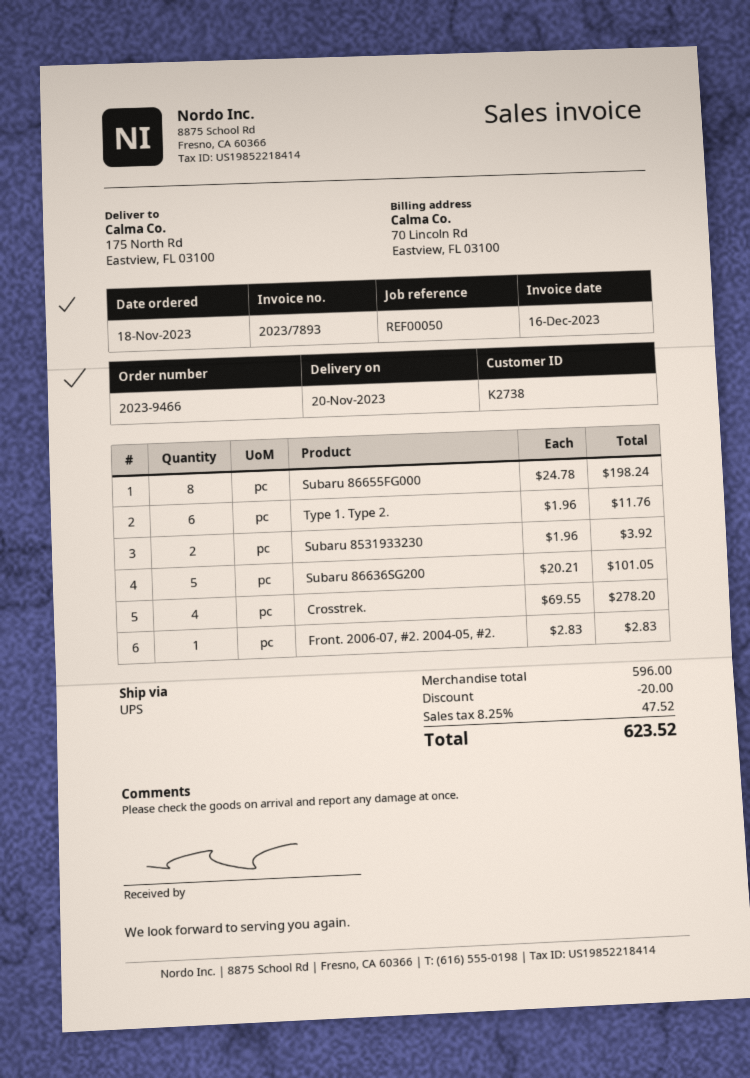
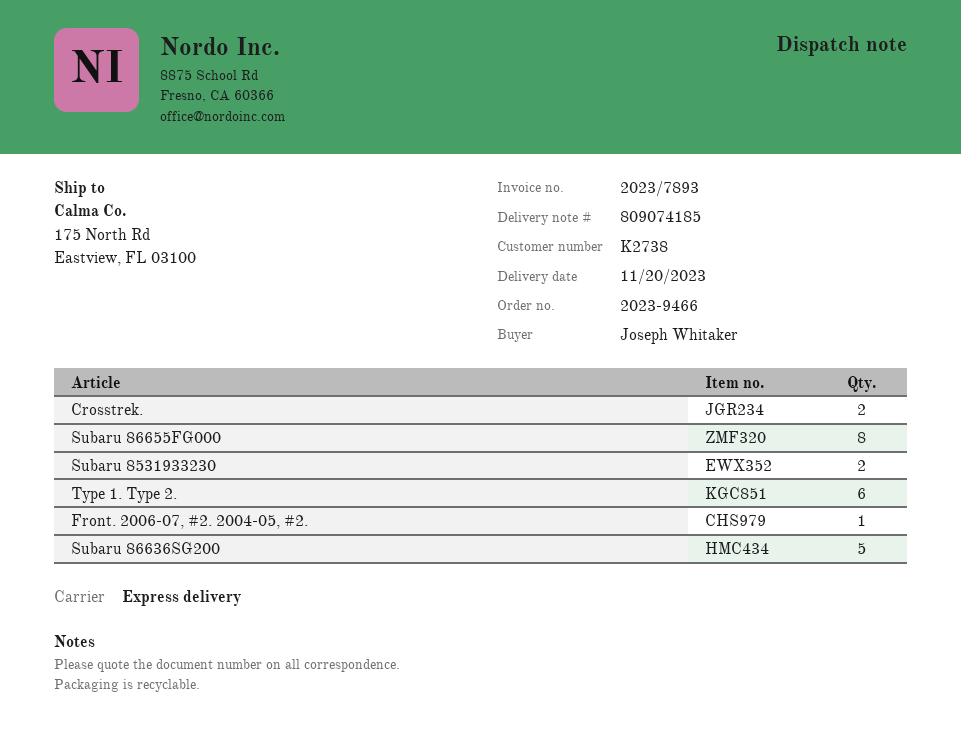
shipping method: UPS -> express
Crosstrek.: 4 -> 2

